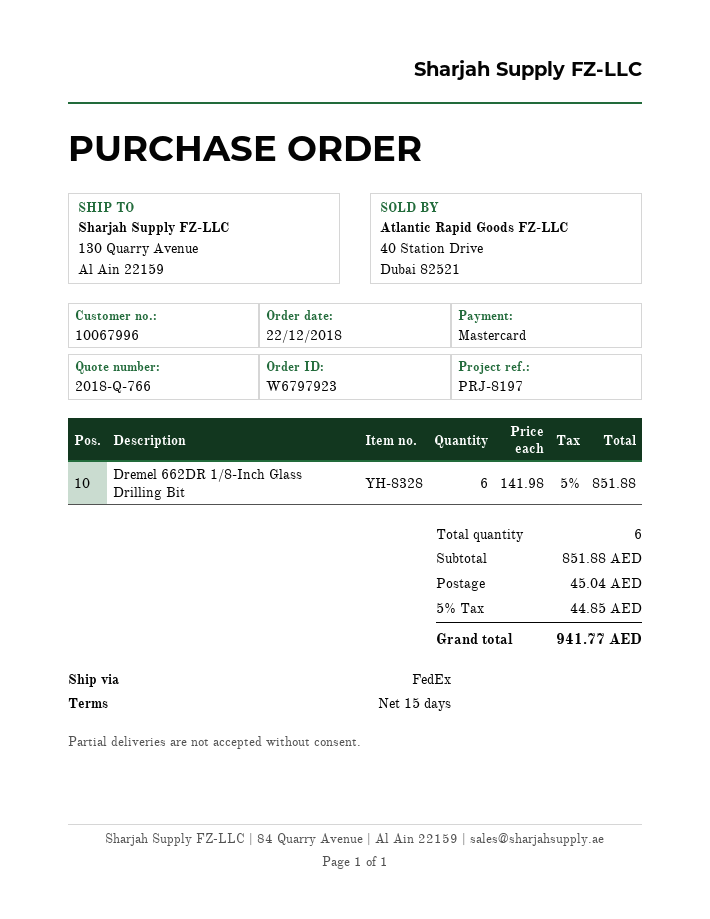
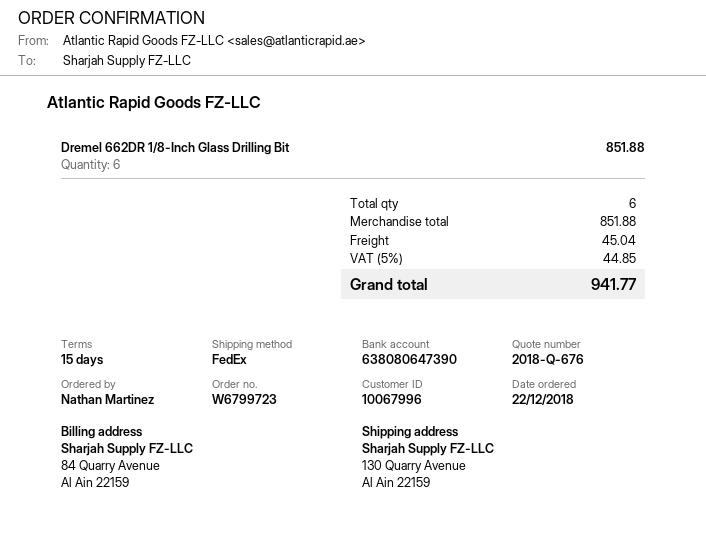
quote number: 2018-Q-766 -> 2018-Q-676
order number: W6797923 -> W6799723

